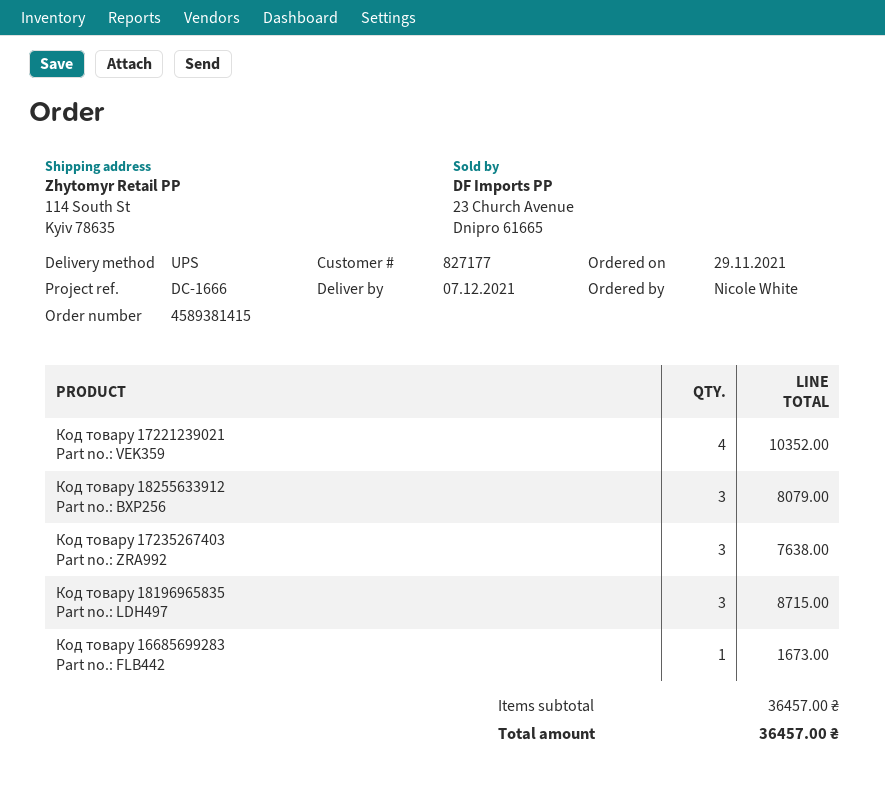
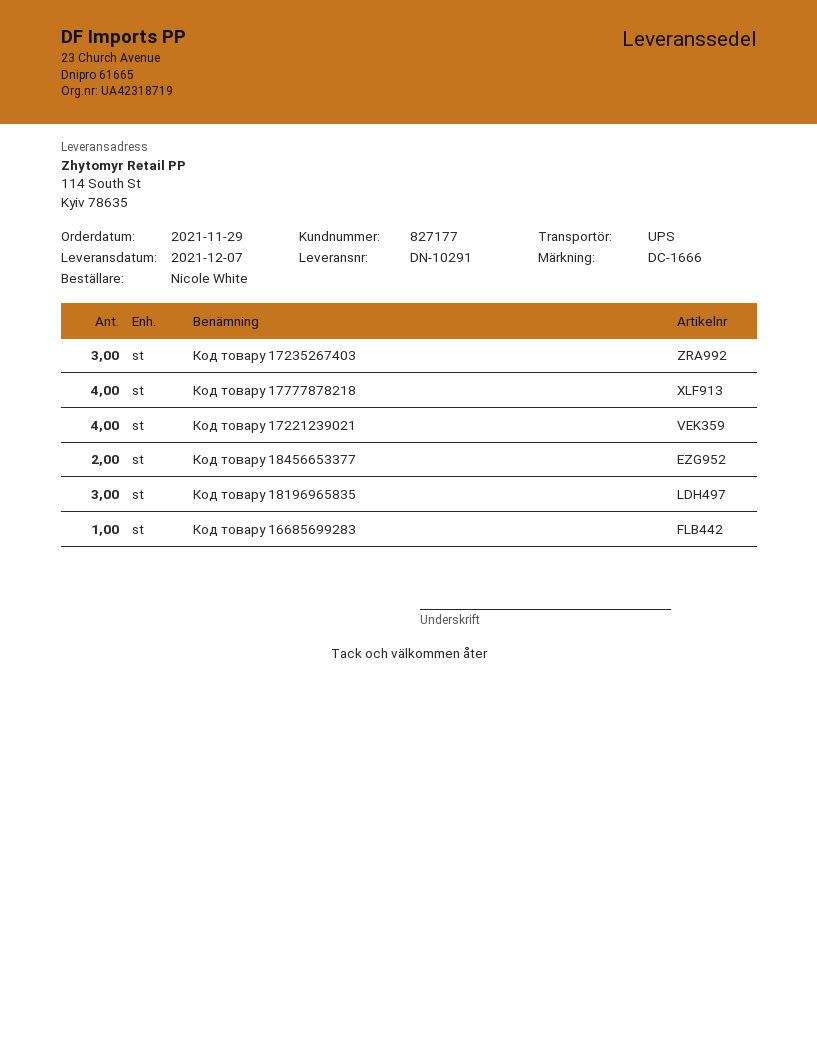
Код товару 18255633912: 3 -> none
Код товару 17777878218: none -> 4
Код товару 18456653377: none -> 2

